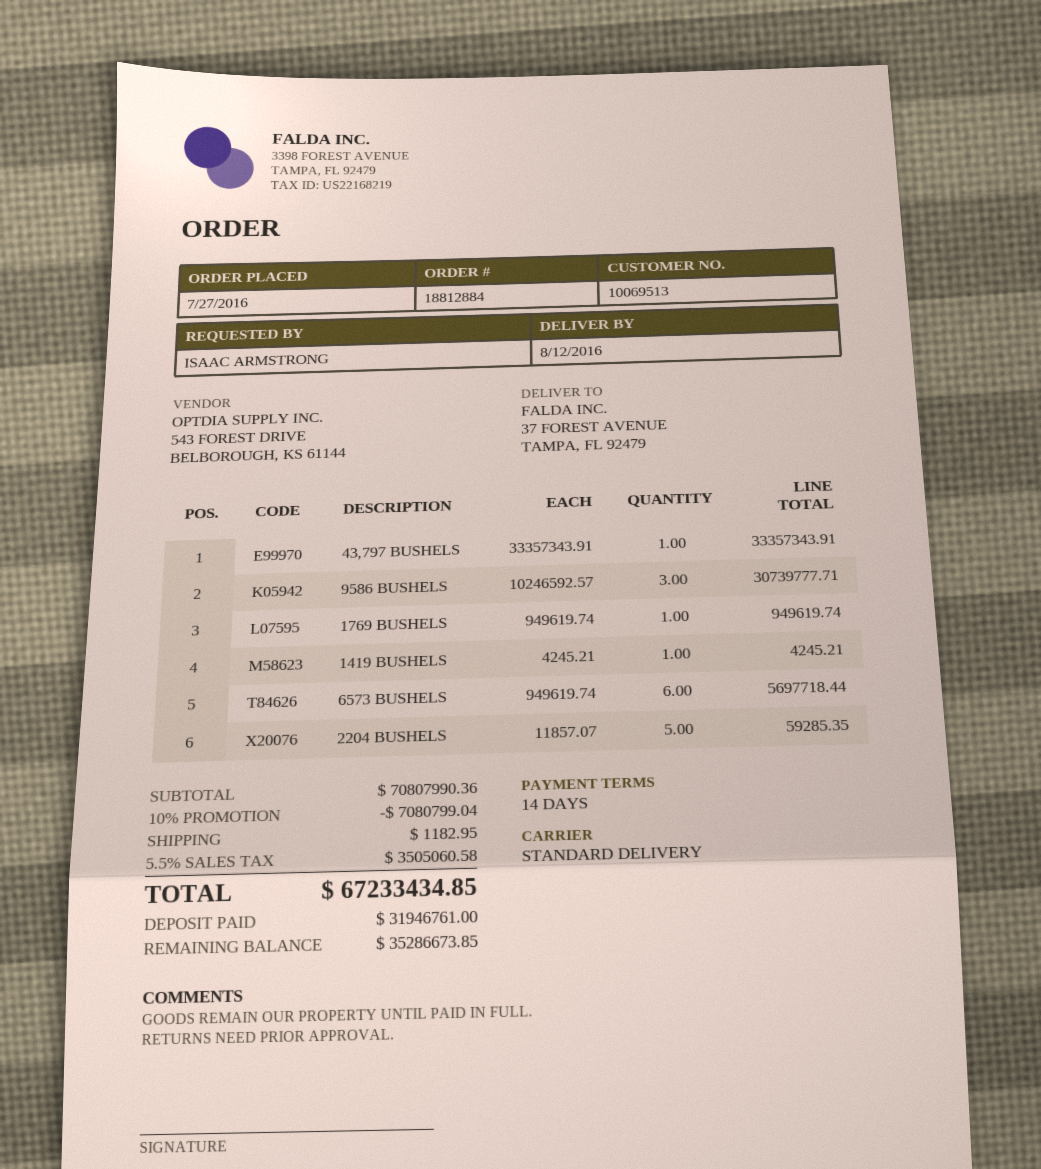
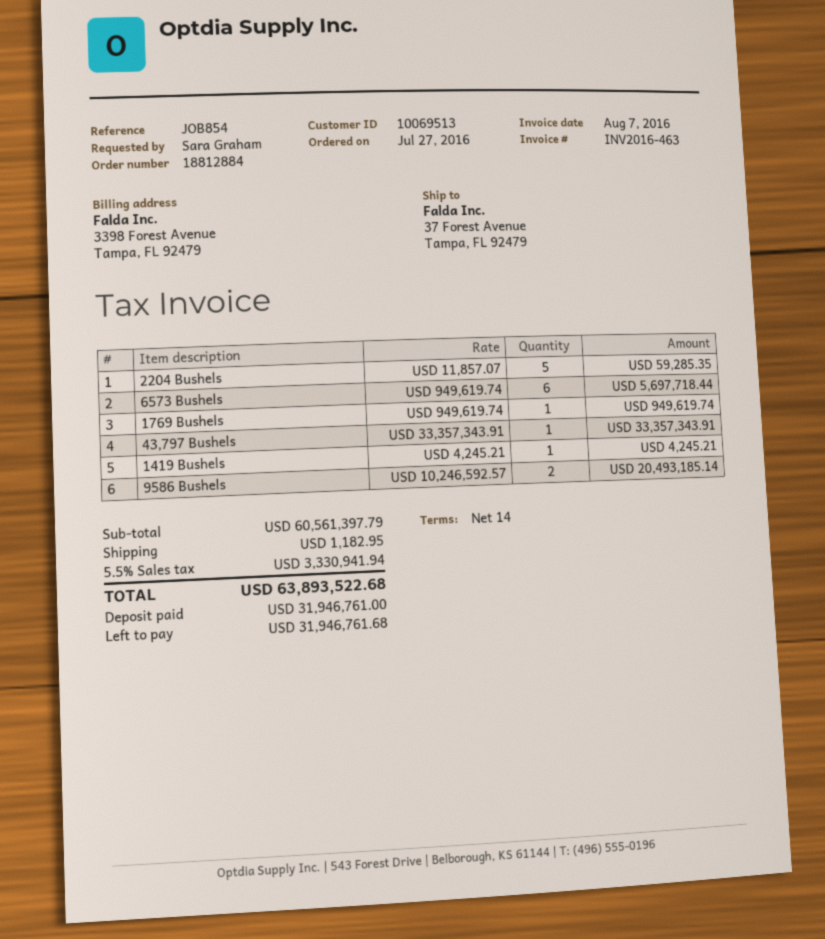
ordered by: ISAAC ARMSTRONG -> Sara Graham
9586 BUSHELS: 3 x 10246592.57 = 30739777.71 -> 2 x 10246592.57 = 20493185.14
subtotal: 70807990.36 -> 60561397.79
discount: 10% = 7080799.04 -> none
tax: 5.5% = 3505060.58 -> 5.5% = 3330941.94
total: 67233434.85 -> 63893522.68
balance: 35286673.85 -> 31946761.68

